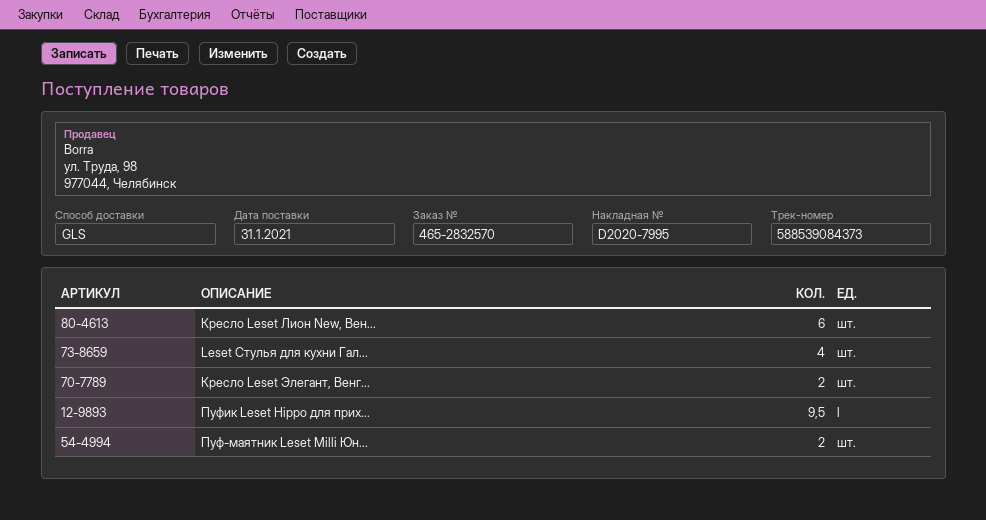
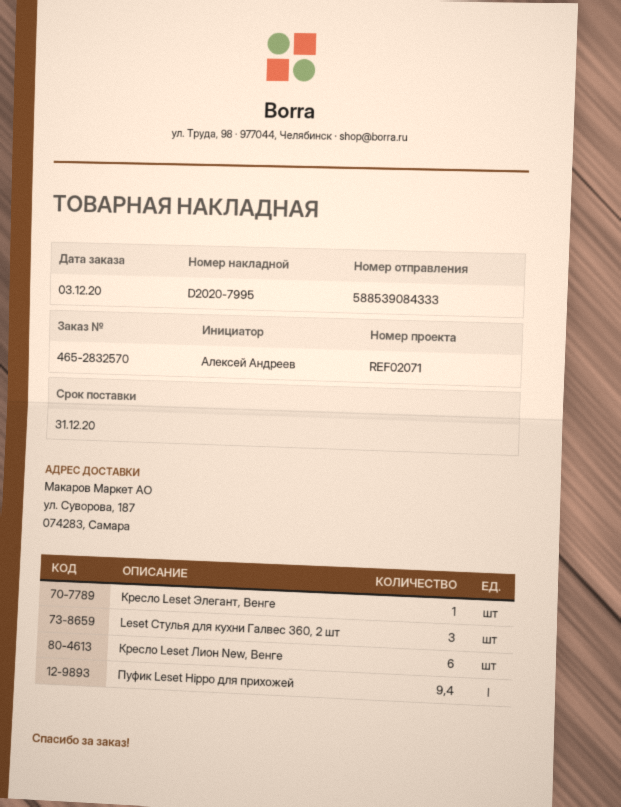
delivery date: 2021-01-31 -> 2020-12-31
tracking number: 588539084373 -> 588539084333
Leset Стулья для кухни Гал...: 4 -> 3
Кресло Leset Элегант, Венг...: 2 -> 1
Пуфик Leset Hippo для прих...: 9.5 -> 9.4
Пуф-маятник Leset Milli Юн...: 2 -> none

